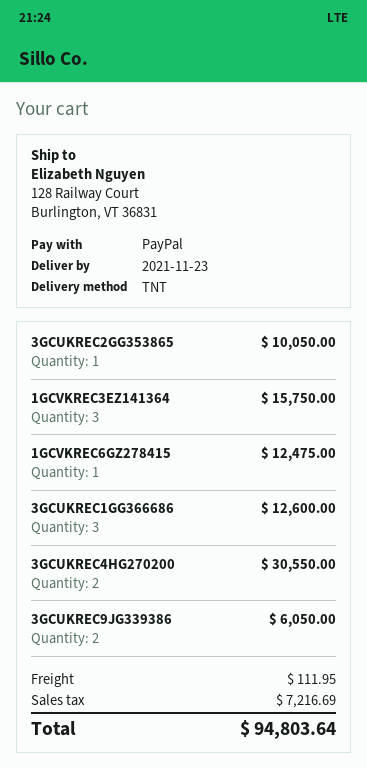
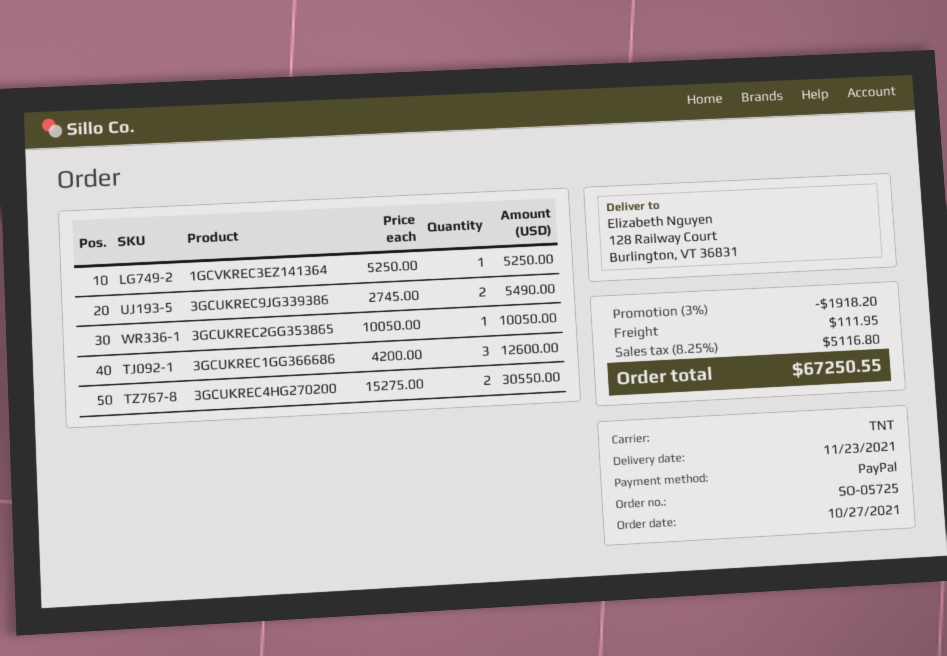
1GCVKREC3EZ141364: 3 for 15750.00 -> 1 for 5250.00
1GCVKREC6GZ278415: 1 for 12475.00 -> none
3GCUKREC9JG339386: 2 for 6050.00 -> 2 for 5490.00
discount: none -> 3% = 1918.20
tax: 7216.69 -> 5116.80
total: 94803.64 -> 67250.55

